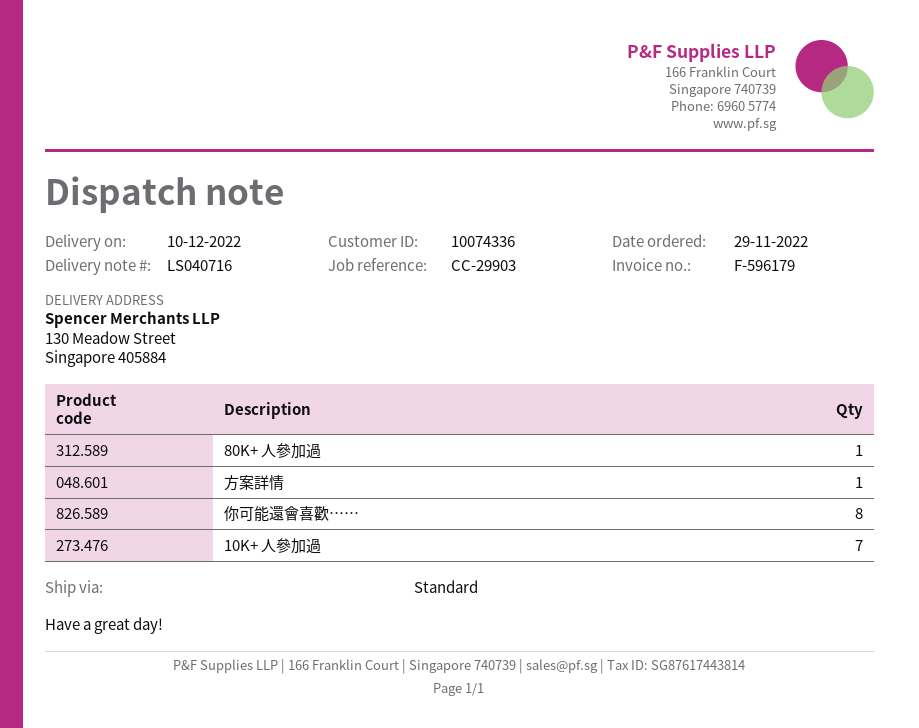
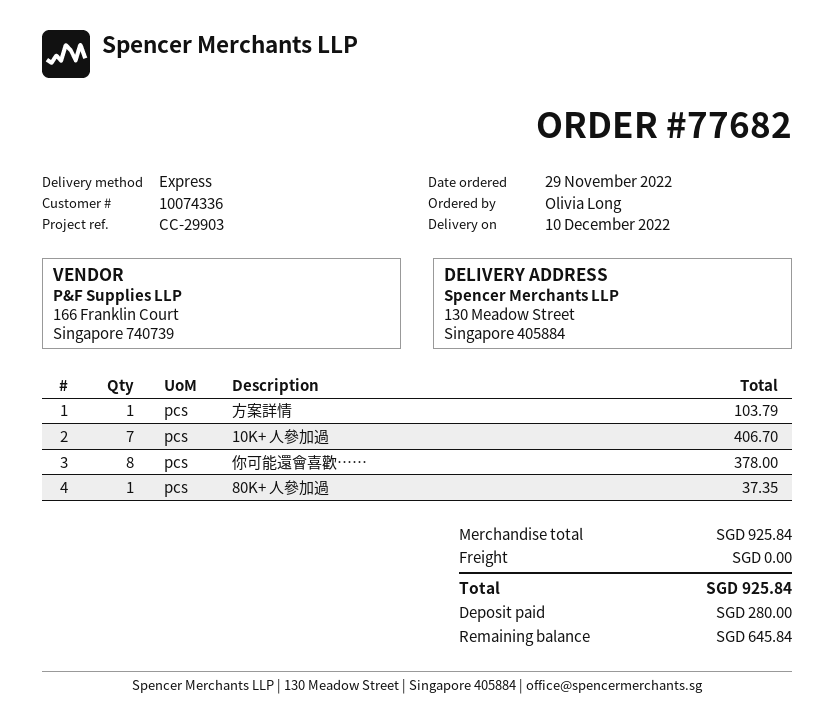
shipping method: standard -> express

